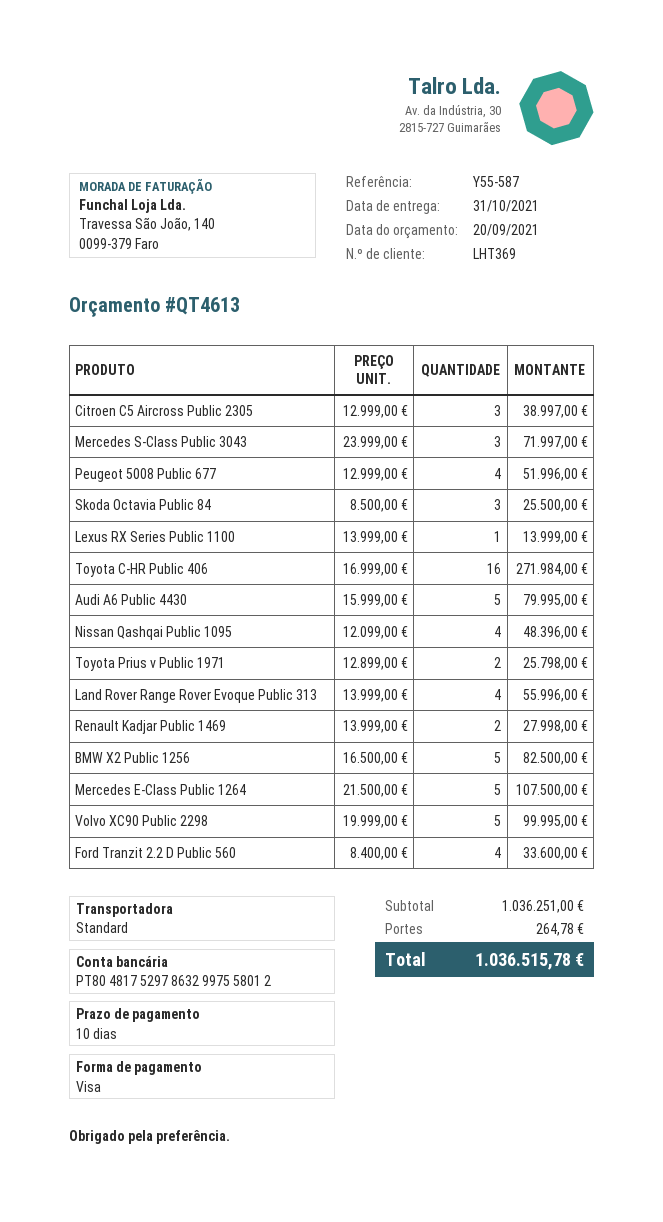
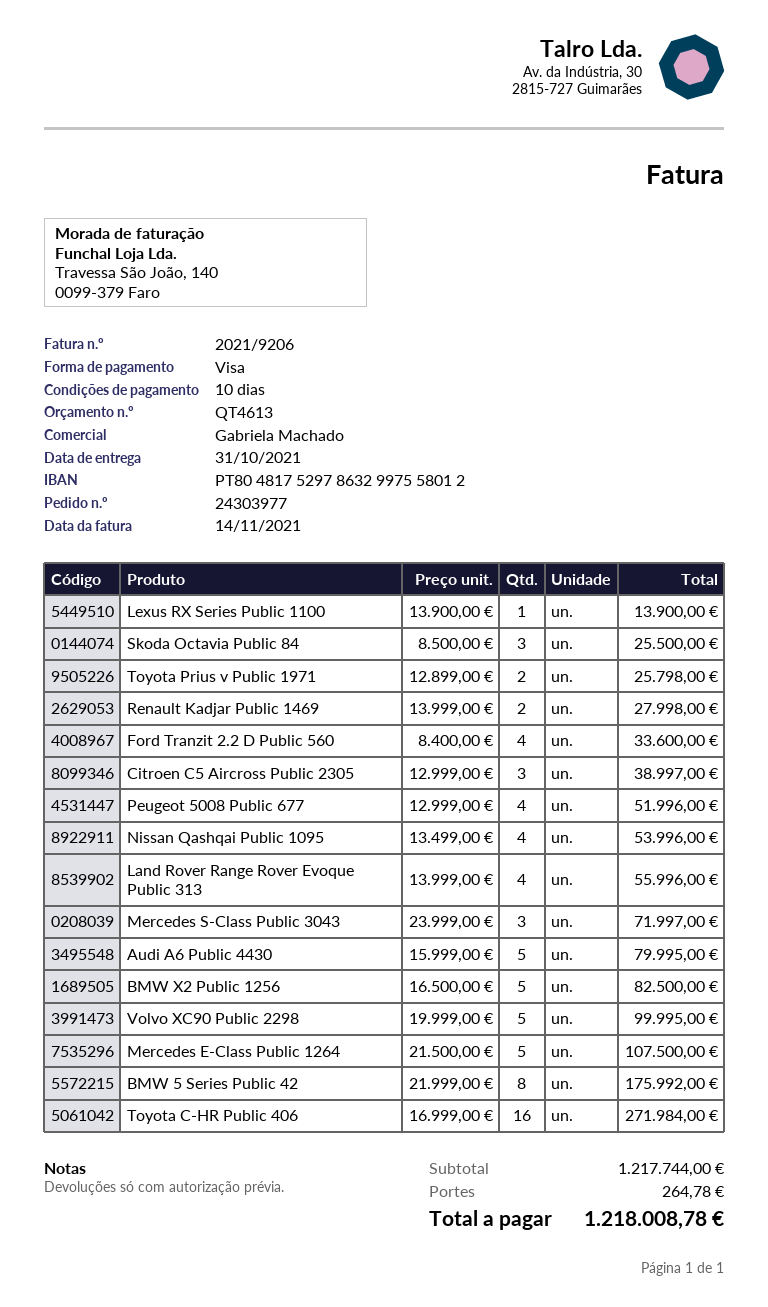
Lexus RX Series Public 1100: 1 x 13999.00 = 13999.00 -> 1 x 13900.00 = 13900.00
Nissan Qashqai Public 1095: 4 x 12099.00 = 48396.00 -> 4 x 13499.00 = 53996.00
BMW 5 Series Public 42: none -> 8 x 21999.00 = 175992.00
subtotal: 1036251.00 -> 1217744.00
total: 1036515.78 -> 1218008.78

